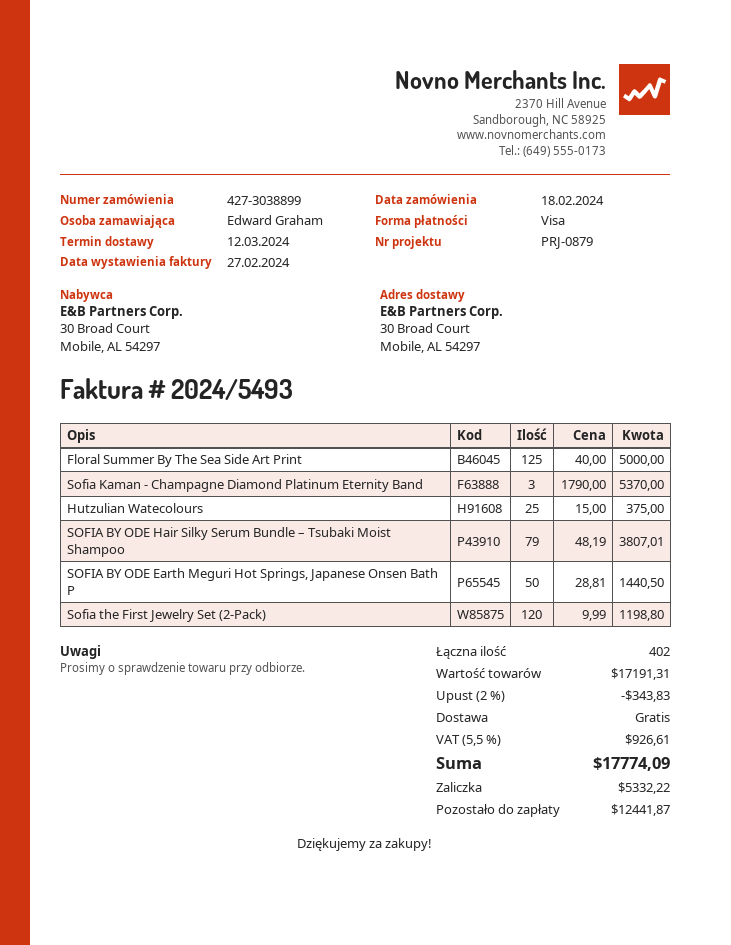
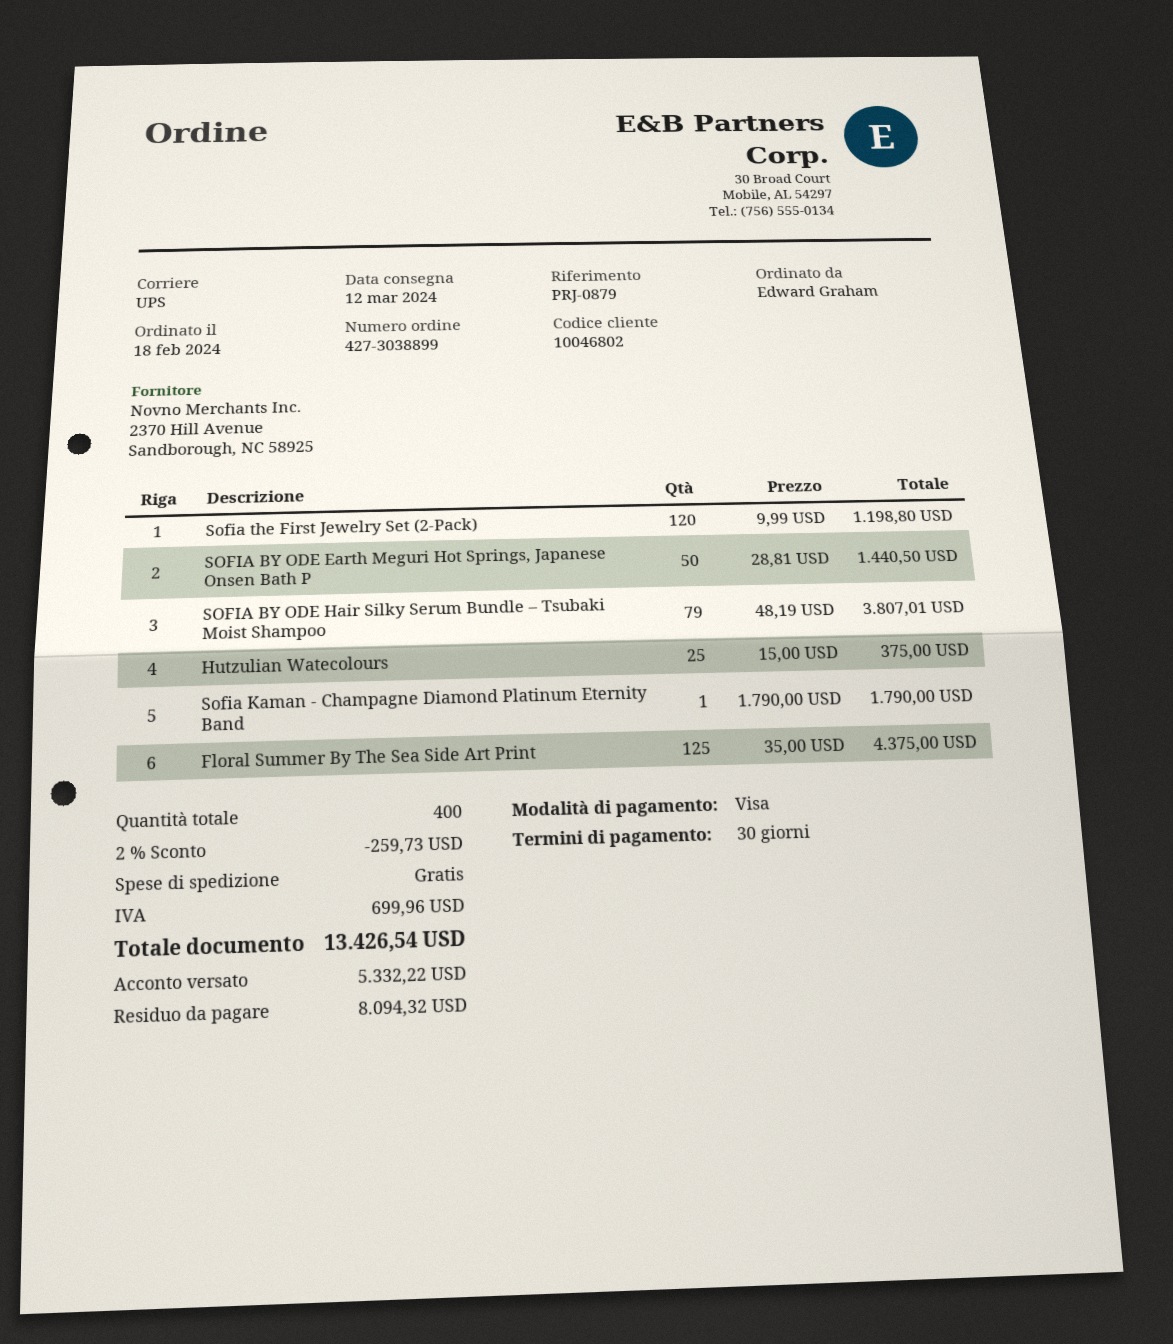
Floral Summer By The Sea Side Art Print: 125 x 40.00 = 5000.00 -> 125 x 35.00 = 4375.00
Sofia Kaman - Champagne Diamond Platinum Eternity Band: 3 x 1790.00 = 5370.00 -> 1 x 1790.00 = 1790.00
total quantity: 402 -> 400
discount: 2% = 343.83 -> 2% = 259.73
tax: 926.61 -> 699.96
total: 17774.09 -> 13426.54
balance: 12441.87 -> 8094.32

